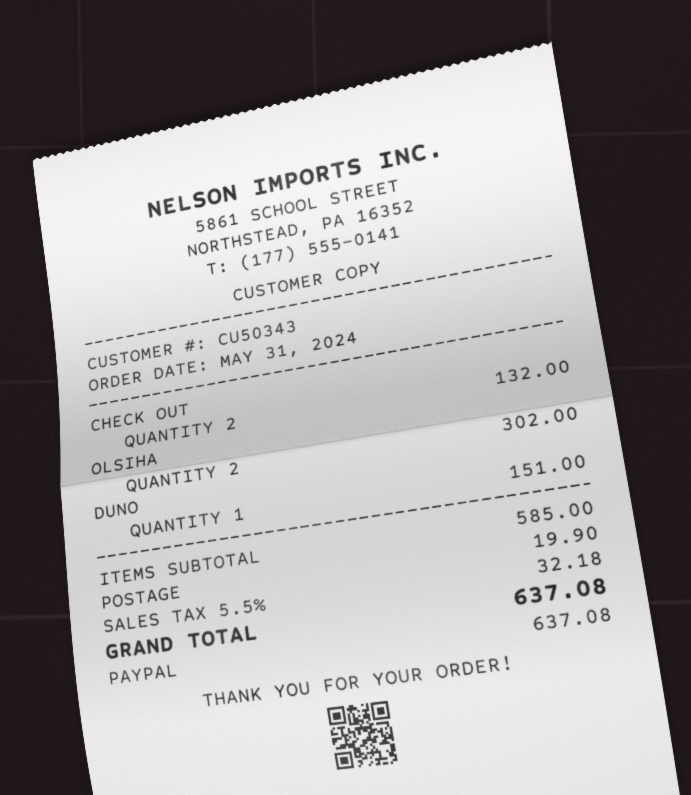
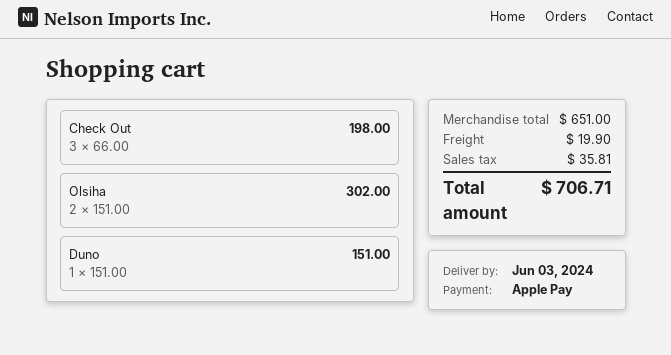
payment method: PayPal -> Apple Pay
CHECK OUT: 2 for 132.00 -> 3 for 198.00
subtotal: 585.00 -> 651.00
tax: 32.18 -> 35.81
total: 637.08 -> 706.71

